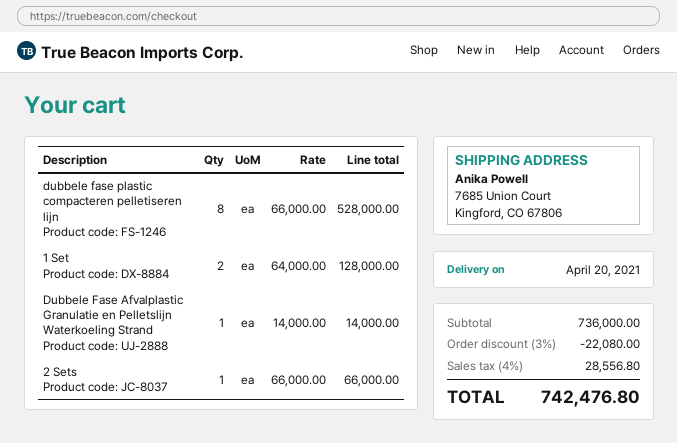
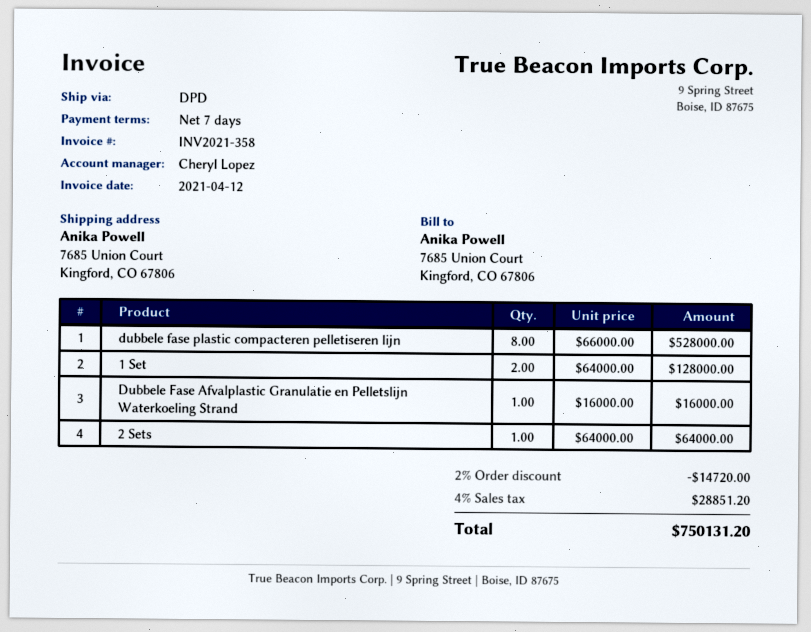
Dubbele Fase Afvalplastic Granulatie en Pelletslijn Waterkoeling Strand: 1 x 14000.00 = 14000.00 -> 1 x 16000.00 = 16000.00
2 Sets: 1 x 66000.00 = 66000.00 -> 1 x 64000.00 = 64000.00
discount: 3% = 22080.00 -> 2% = 14720.00
tax: 4% = 28556.80 -> 4% = 28851.20
total: 742476.80 -> 750131.20

